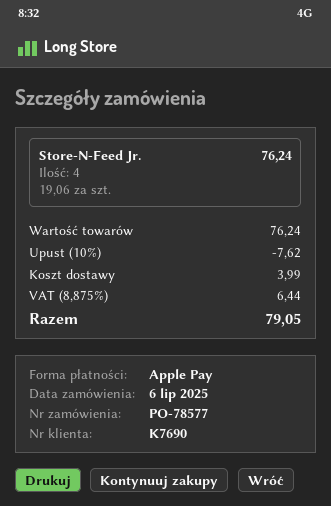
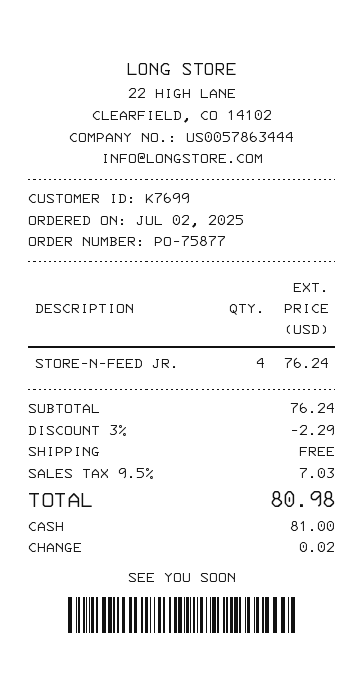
order number: PO-78577 -> PO-75877
order date: 2025-07-06 -> 2025-07-02
customer number: K7690 -> K7699
payment method: Apple Pay -> cash
discount: 10% = 7.62 -> 3% = 2.29
shipping: 3.99 -> 0.00
tax: 8.875% = 6.44 -> 9.5% = 7.03
total: 79.05 -> 80.98

